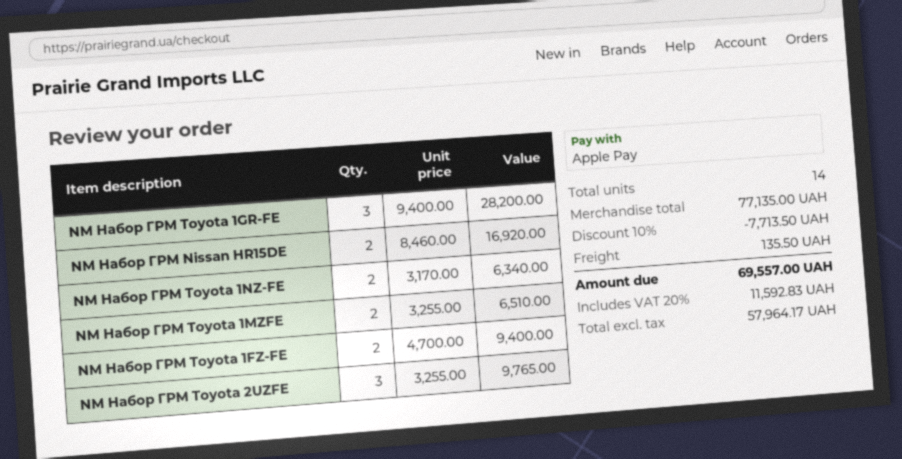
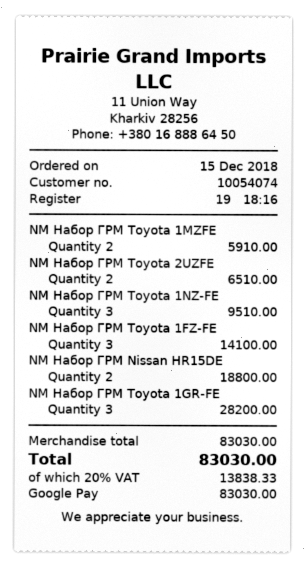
payment method: Apple Pay -> Google Pay
NM Набор ГРМ Nissan HR15DE: 2 for 16920.00 -> 2 for 18800.00
NM Набор ГРМ Toyota 1NZ-FE: 2 for 6340.00 -> 3 for 9510.00
NM Набор ГРМ Toyota 1MZFE: 2 for 6510.00 -> 2 for 5910.00
NM Набор ГРМ Toyota 1FZ-FE: 2 for 9400.00 -> 3 for 14100.00
NM Набор ГРМ Toyota 2UZFE: 3 for 9765.00 -> 2 for 6510.00
subtotal: 77135.00 -> 83030.00
discount: 10% = 7713.50 -> none
shipping: 135.50 -> none
tax: 20% = 11592.83 -> 20% = 13838.33
total: 69557.00 -> 83030.00

